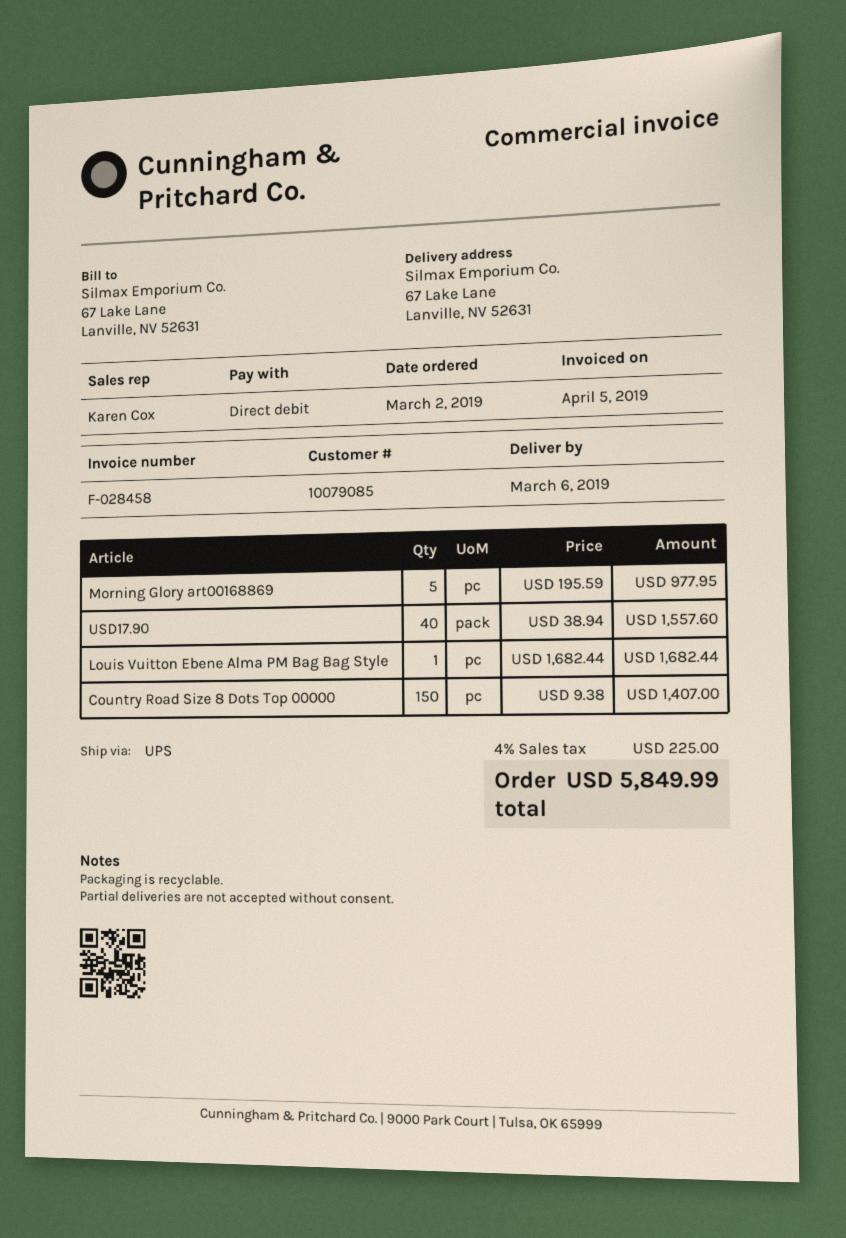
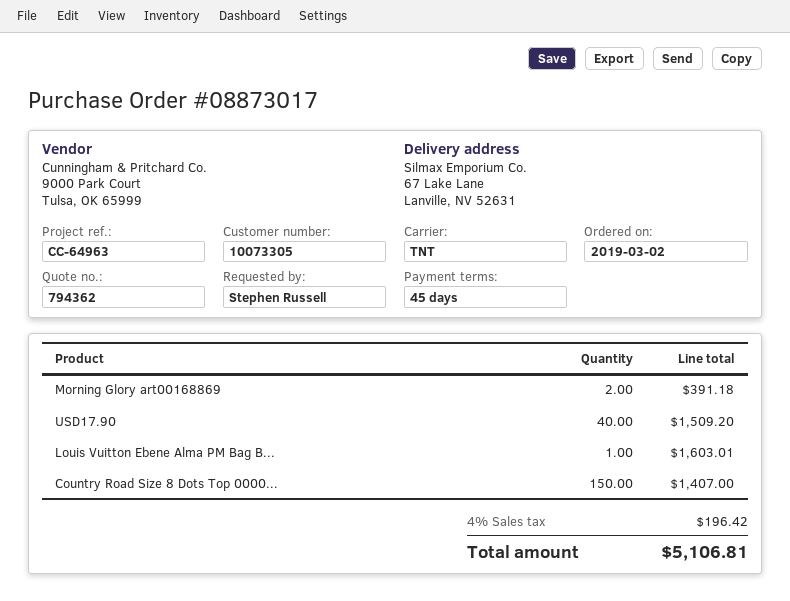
customer number: 10079085 -> 10073305
shipping method: UPS -> TNT
Morning Glory art00168869: 5 for 977.95 -> 2 for 391.18
USD17.90: 40 for 1557.60 -> 40 for 1509.20
Louis Vuitton Ebene Alma PM Bag Bag Style: 1 for 1682.44 -> 1 for 1603.01
tax: 4% = 225.00 -> 4% = 196.42
total: 5849.99 -> 5106.81

